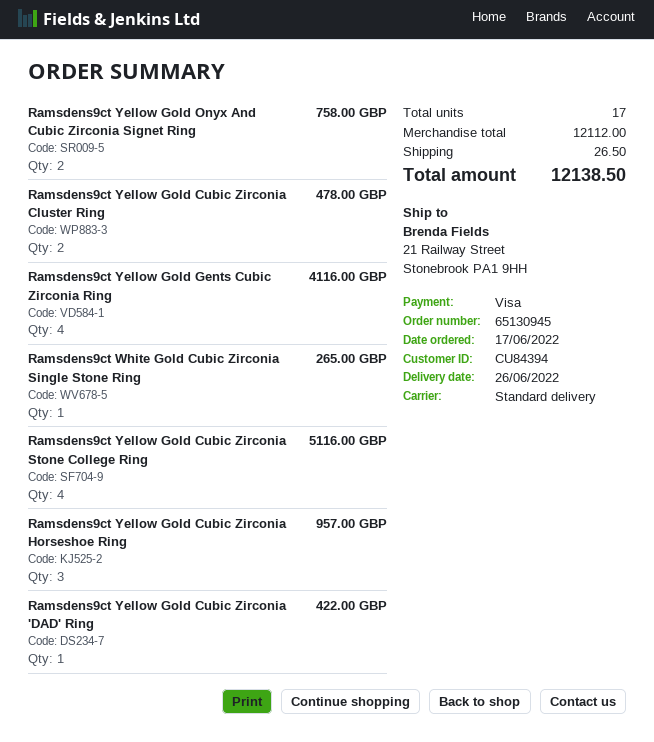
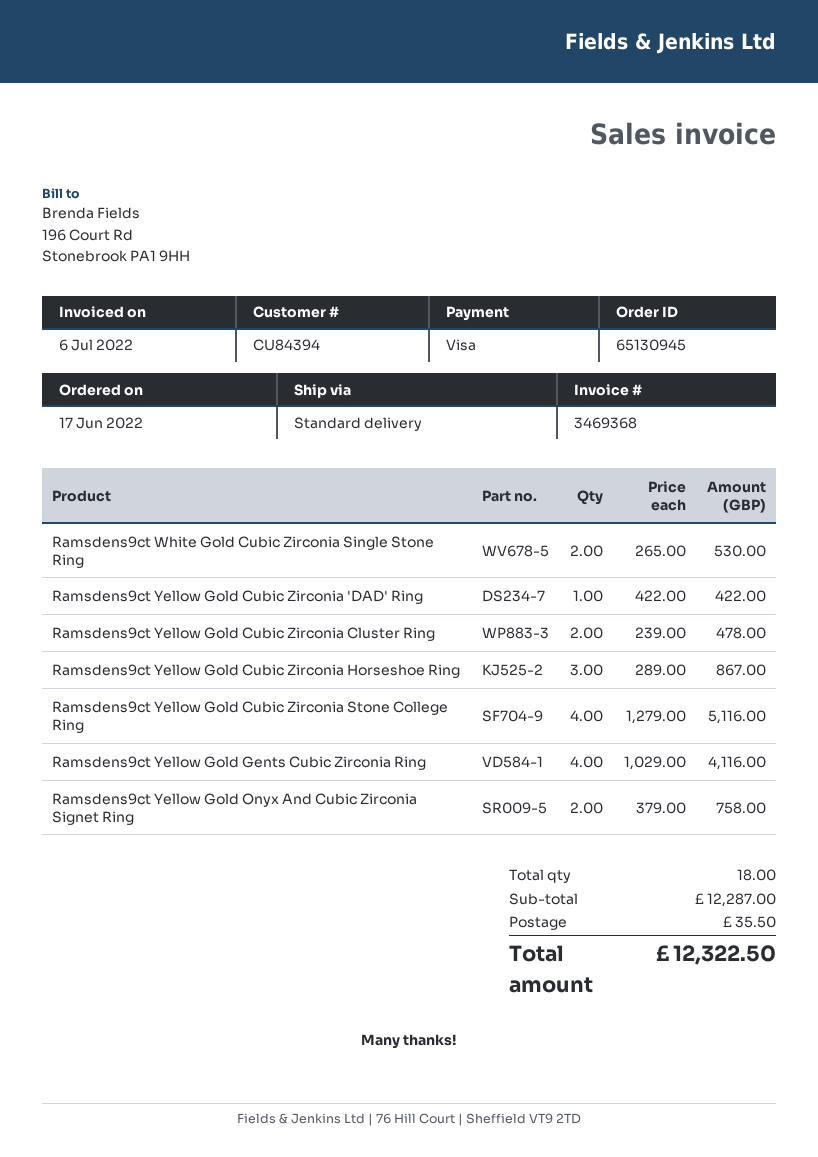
Ramsdens9ct White Gold Cubic Zirconia Single Stone Ring: 1 for 265.00 -> 2 for 530.00
Ramsdens9ct Yellow Gold Cubic Zirconia Horseshoe Ring: 3 for 957.00 -> 3 for 867.00
total quantity: 17 -> 18
subtotal: 12112.00 -> 12287.00
shipping: 26.50 -> 35.50
total: 12138.50 -> 12322.50

